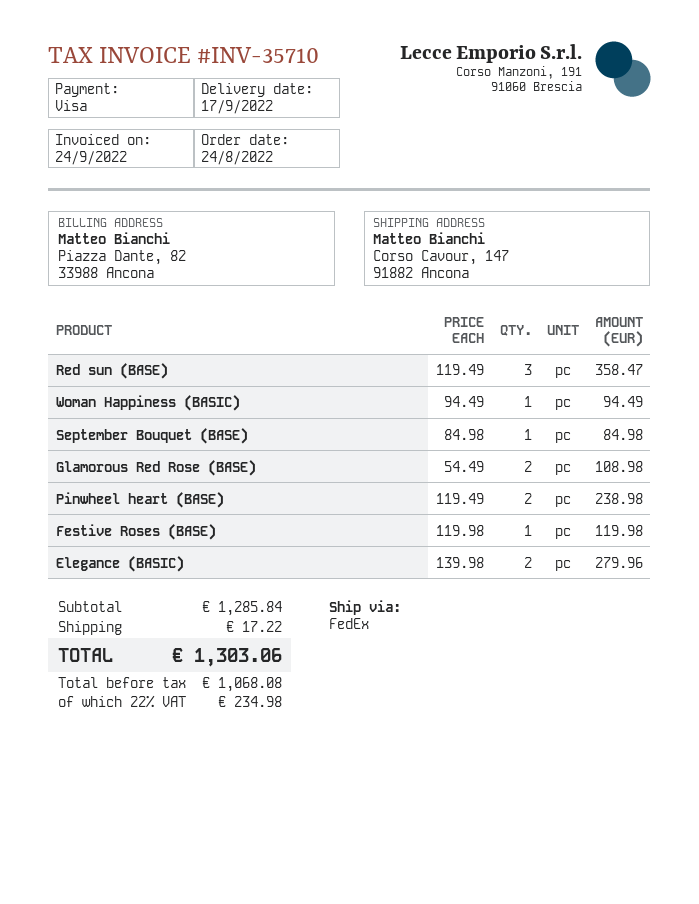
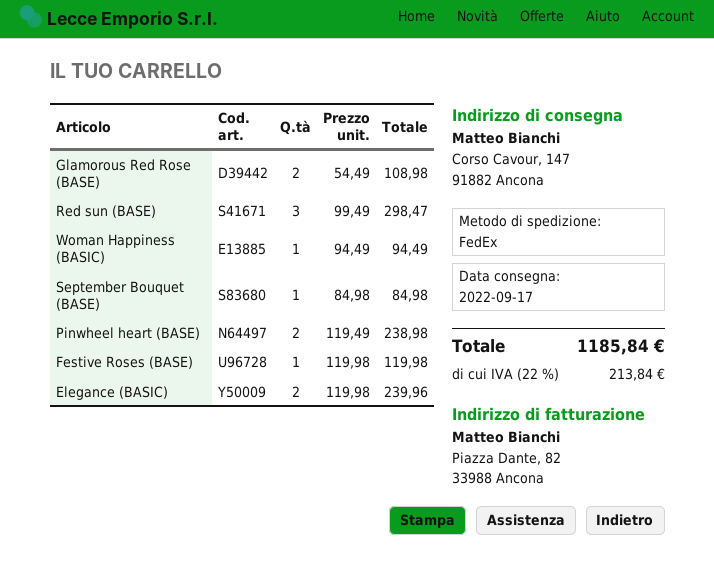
Red sun (BASE): 3 x 119.49 = 358.47 -> 3 x 99.49 = 298.47
Elegance (BASIC): 2 x 139.98 = 279.96 -> 2 x 119.98 = 239.96
shipping: 17.22 -> none
tax: 22% = 234.98 -> 22% = 213.84
total: 1303.06 -> 1185.84

